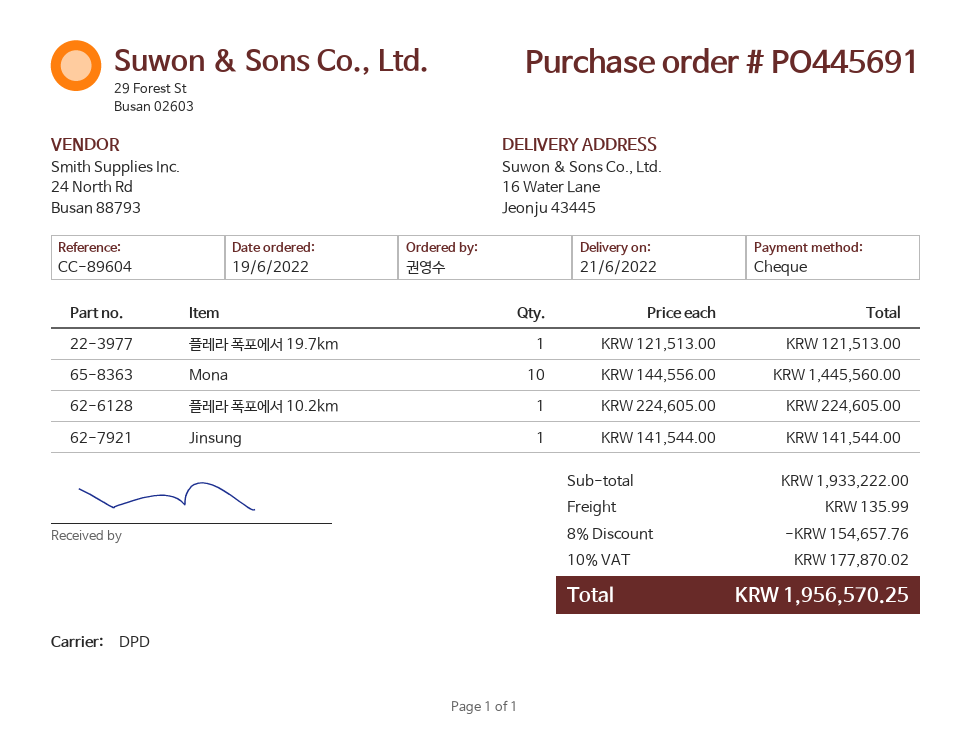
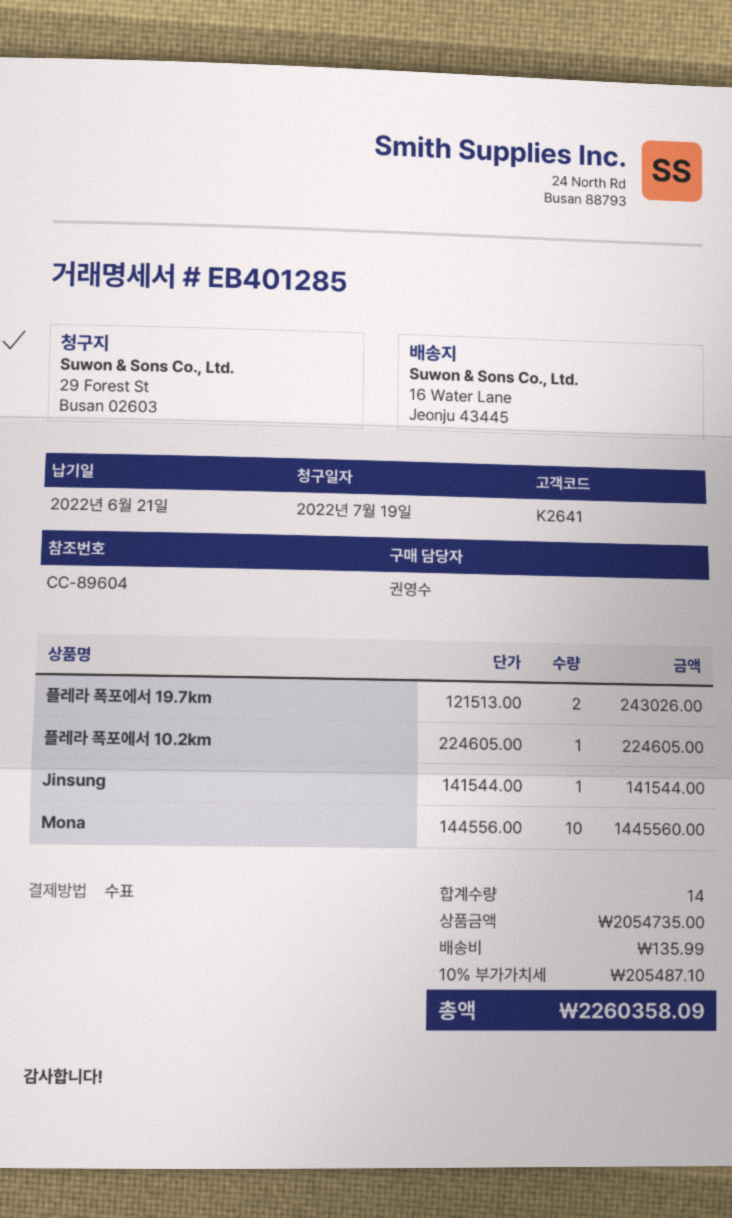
플레라 폭포에서 19.7km: 1 x 121513.00 = 121513.00 -> 2 x 121513.00 = 243026.00
subtotal: 1933222.00 -> 2054735.00
discount: 8% = 154657.76 -> none
tax: 10% = 177870.02 -> 10% = 205487.10
total: 1956570.25 -> 2260358.09

